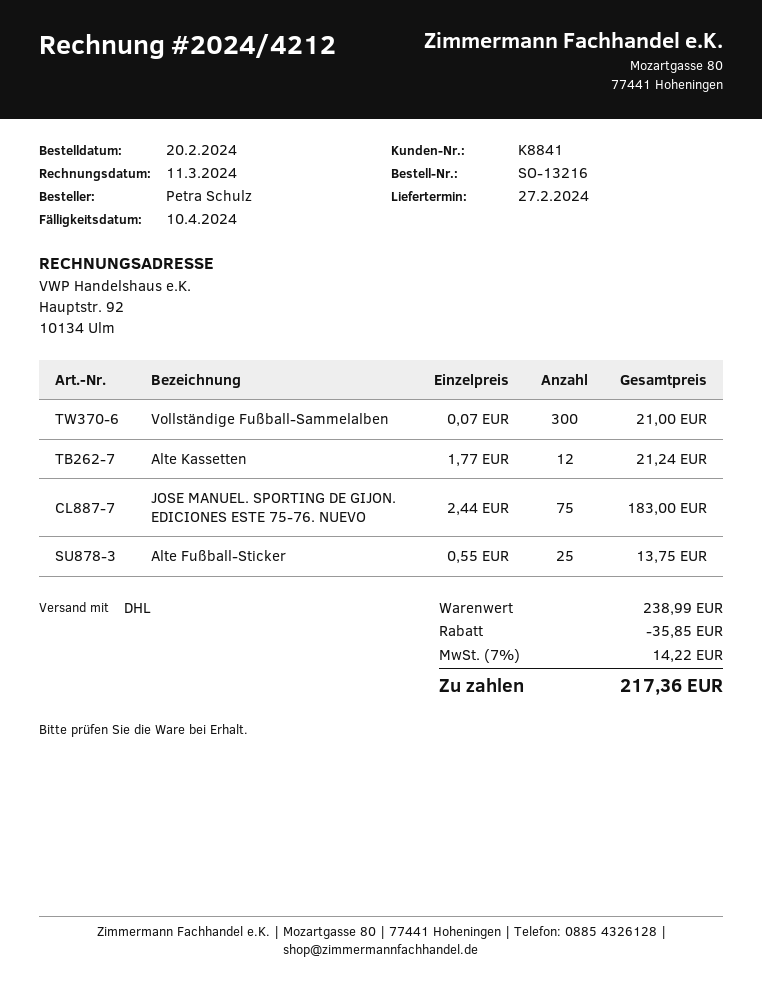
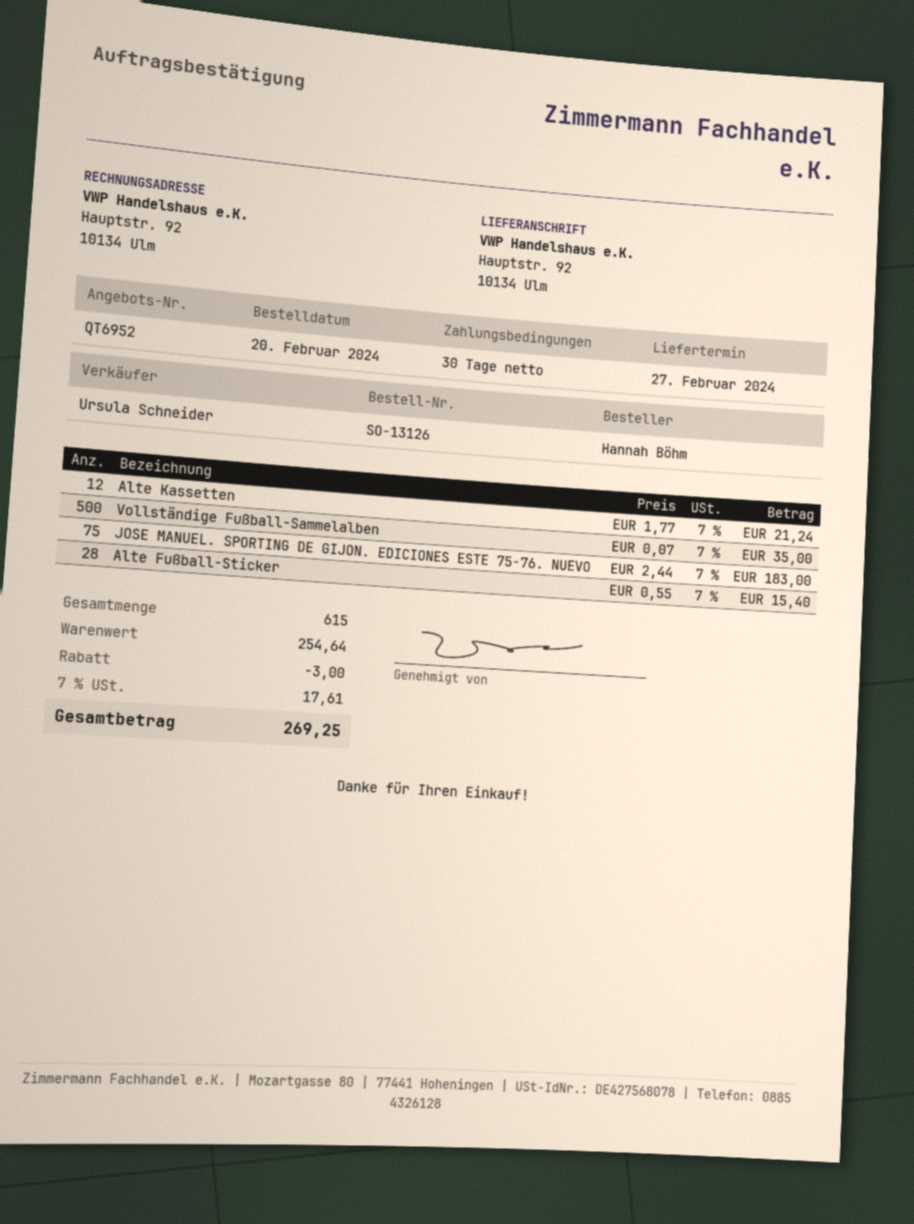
order number: SO-13216 -> SO-13126
ordered by: Petra Schulz -> Hannah Böhm
Vollständige Fußball-Sammelalben: 300 x 0.07 = 21.00 -> 500 x 0.07 = 35.00
Alte Fußball-Sticker: 25 x 0.55 = 13.75 -> 28 x 0.55 = 15.40
subtotal: 238.99 -> 254.64
discount: 35.85 -> 3.00
tax: 7% = 14.22 -> 7% = 17.61
total: 217.36 -> 269.25

